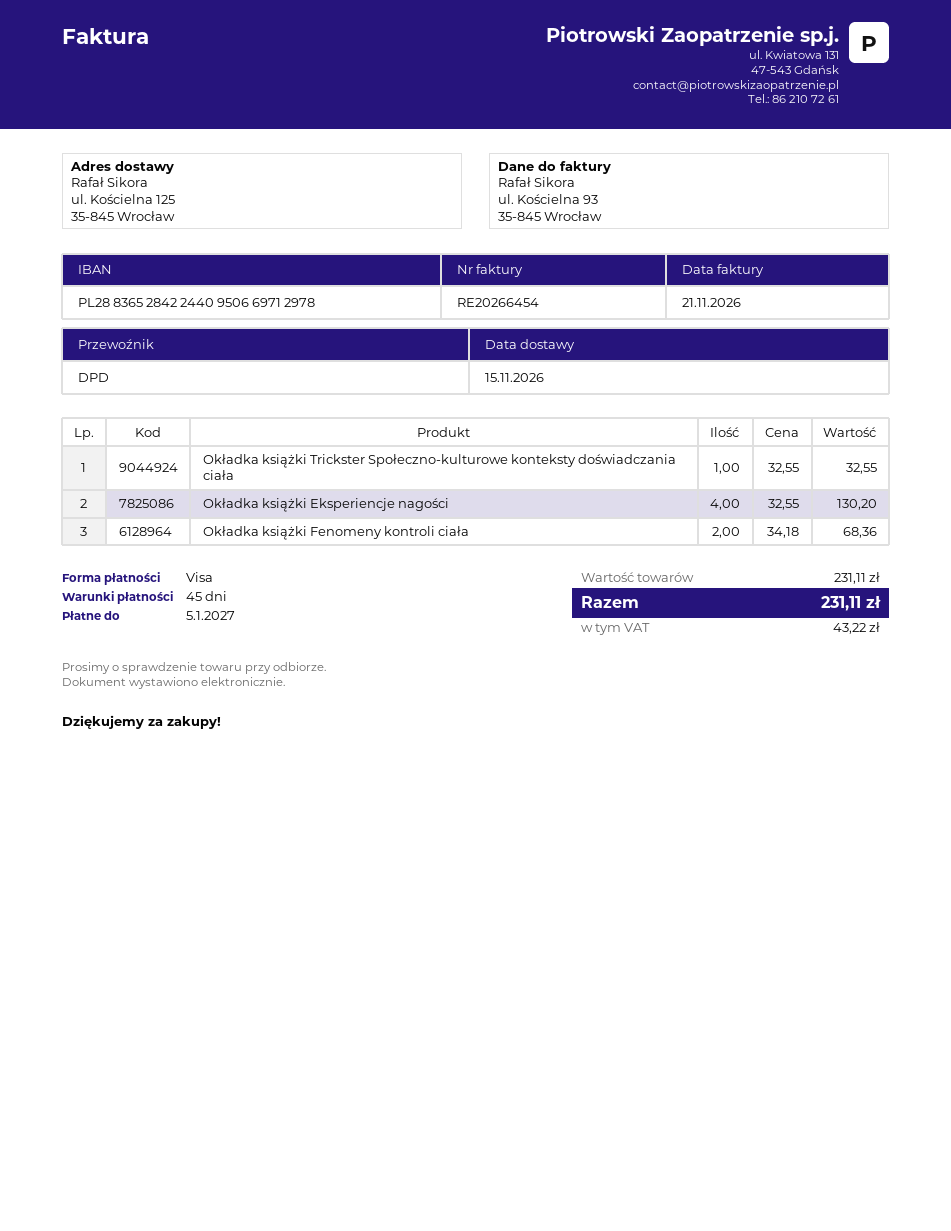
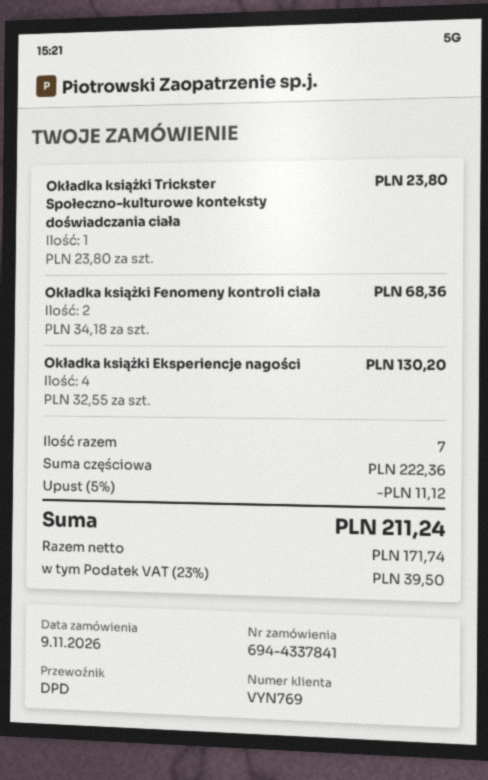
Okładka książki Trickster Społeczno-kulturowe konteksty doświadczania ciała: 1 x 32.55 = 32.55 -> 1 x 23.80 = 23.80
subtotal: 231.11 -> 222.36
discount: none -> 5% = 11.12
tax: 43.22 -> 39.50
total: 231.11 -> 211.24

